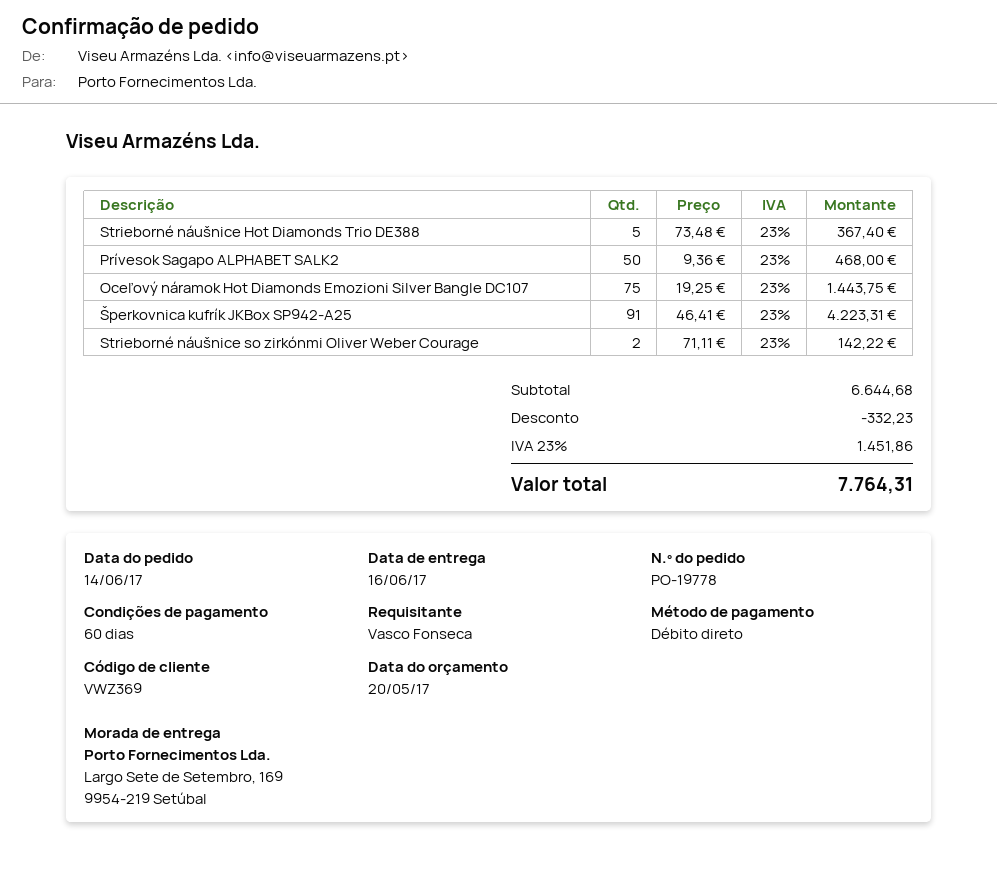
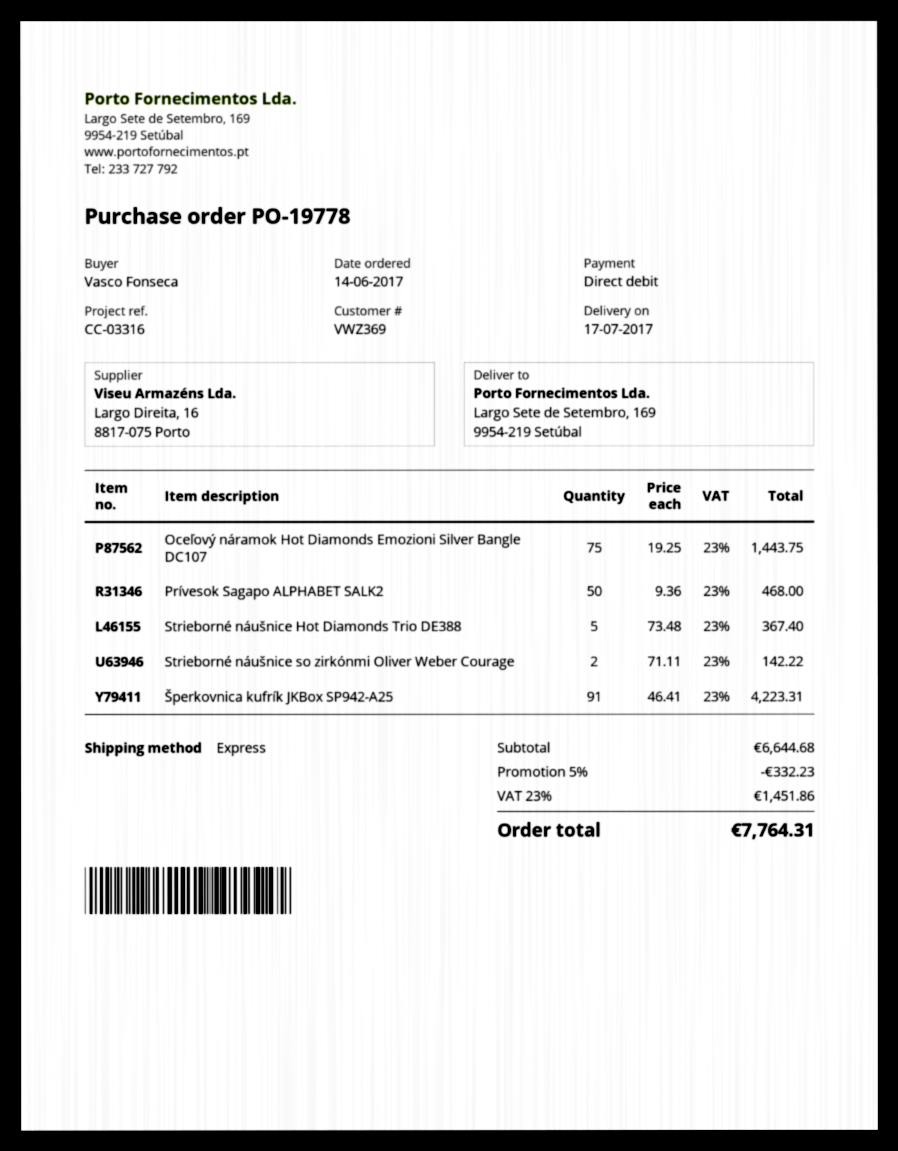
delivery date: 2017-06-16 -> 2017-07-17

